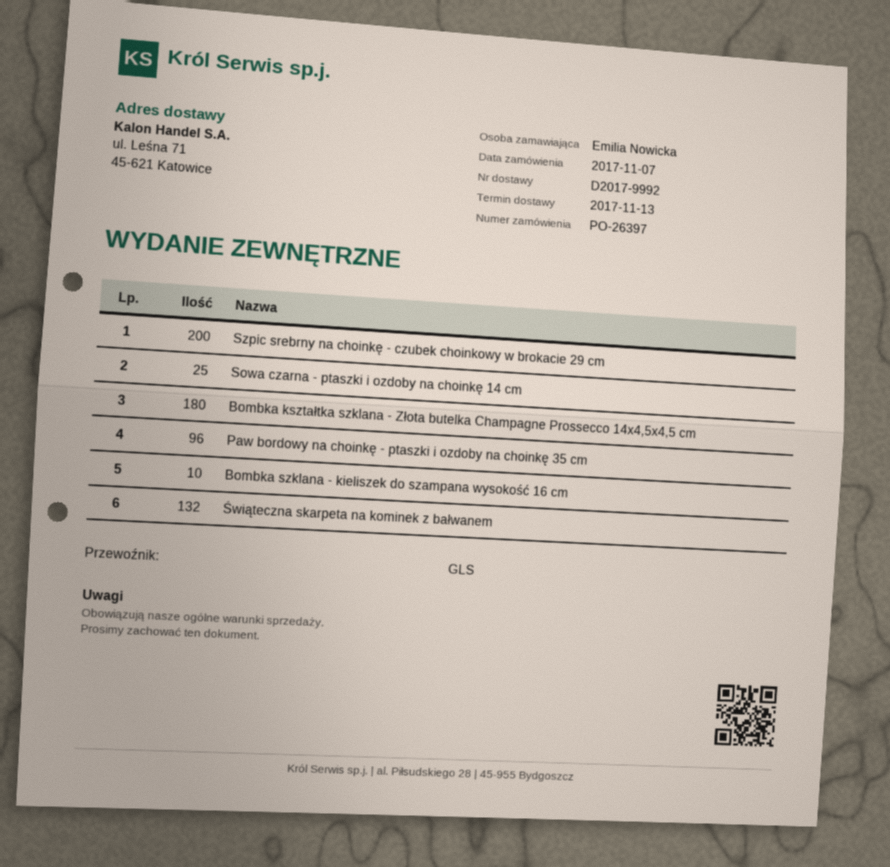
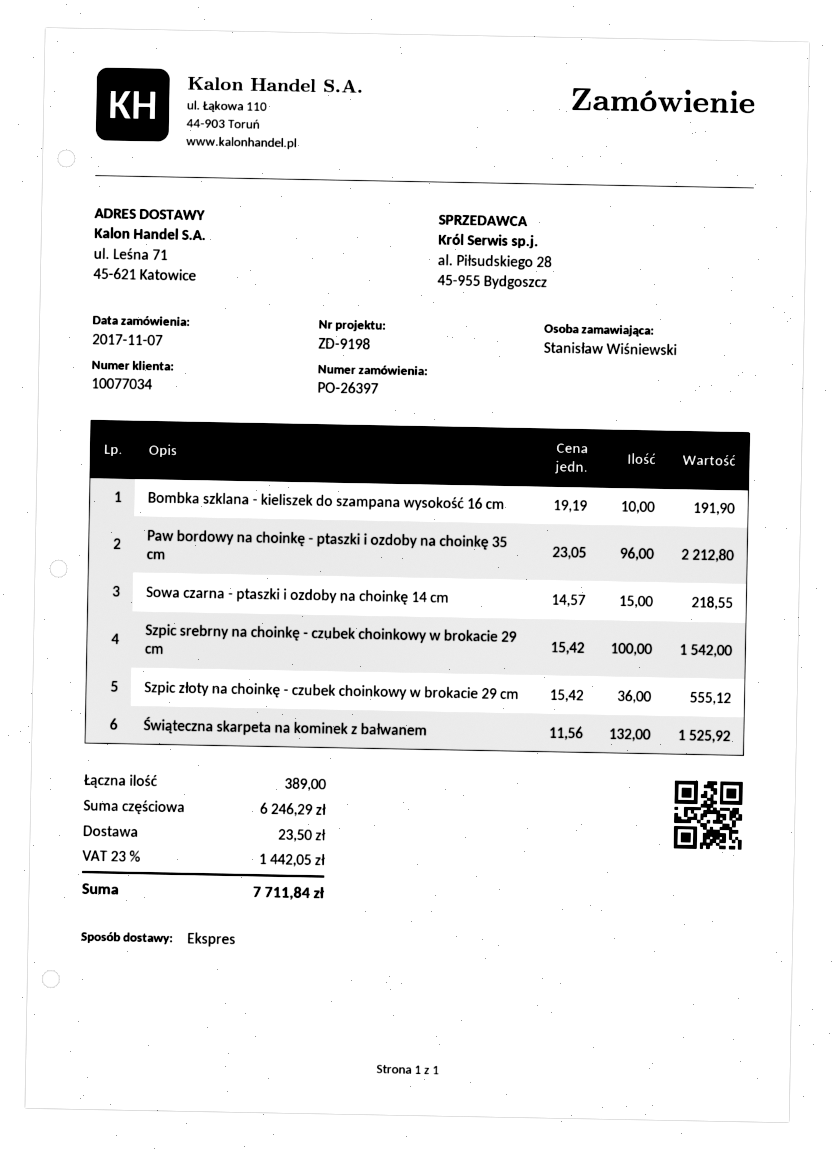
ordered by: Emilia Nowicka -> Stanisław Wiśniewski
shipping method: GLS -> express
Szpic srebrny na choinkę - czubek choinkowy w brokacie 29 cm: 200 -> 100
Sowa czarna - ptaszki i ozdoby na choinkę 14 cm: 25 -> 15
Bombka kształtka szklana - Złota butelka Champagne Prossecco 14x4,5x4,5 cm: 180 -> none
Szpic złoty na choinkę - czubek choinkowy w brokacie 29 cm: none -> 36

